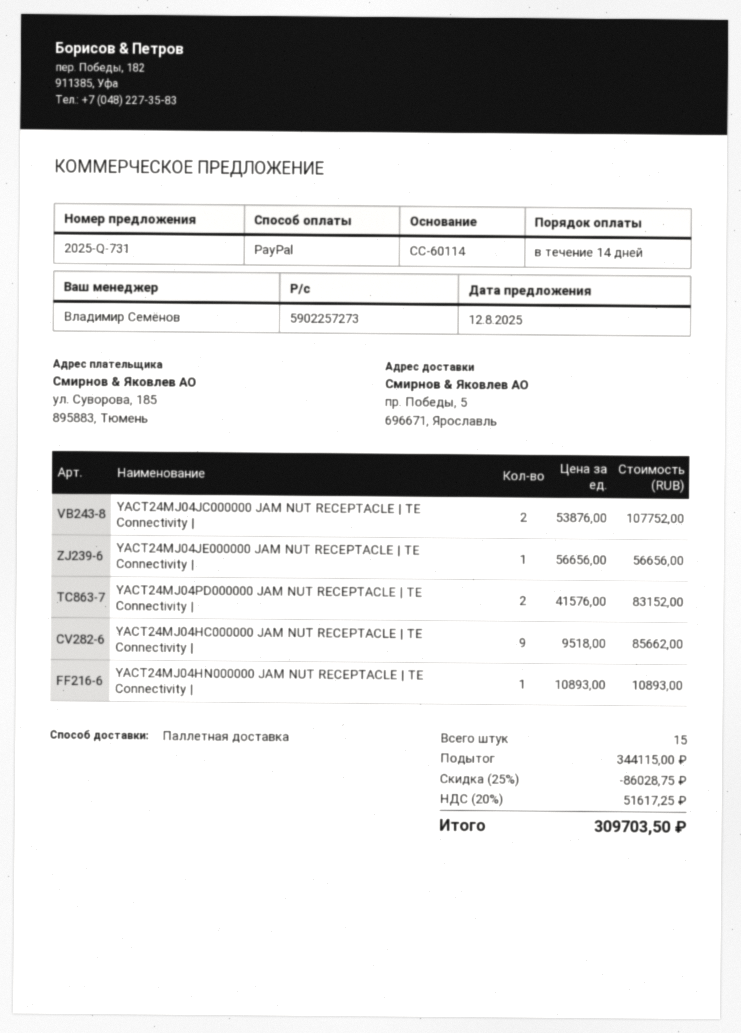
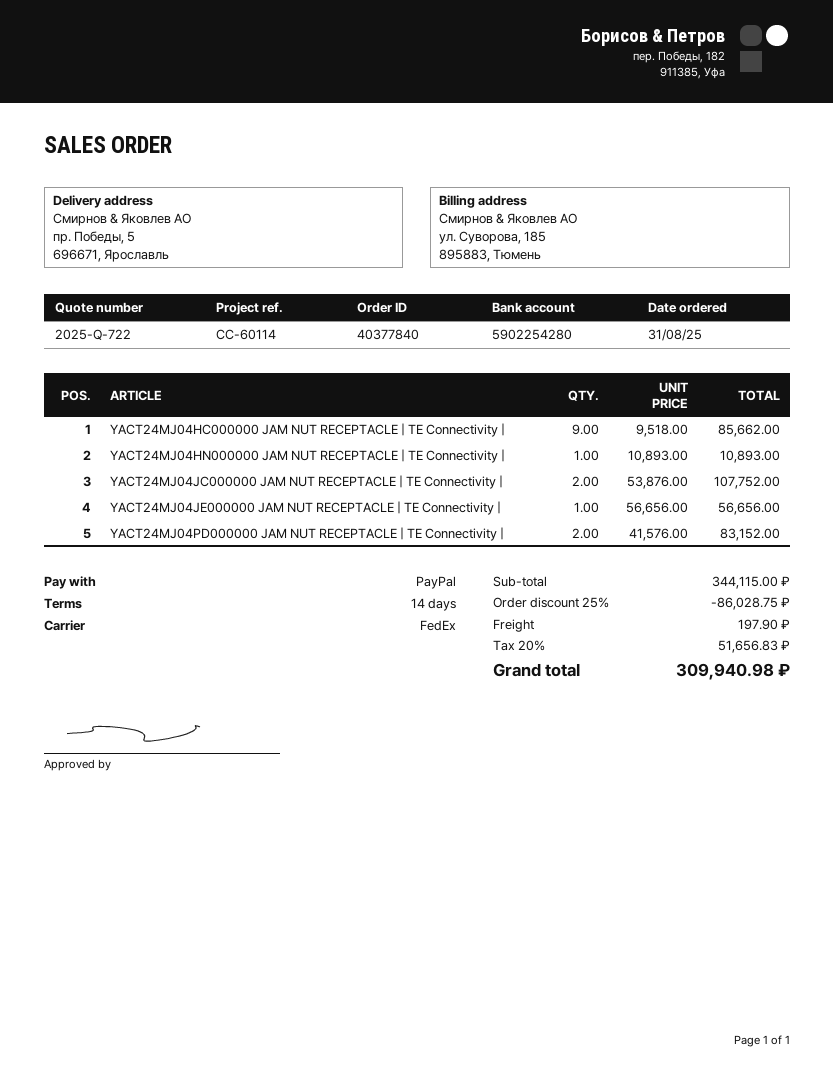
quote number: 2025-Q-731 -> 2025-Q-722
bank account: 5902257273 -> 5902254280
shipping method: pallet freight -> FedEx
shipping: none -> 197.90
tax: 20% = 51617.25 -> 20% = 51656.83
total: 309703.50 -> 309940.98

